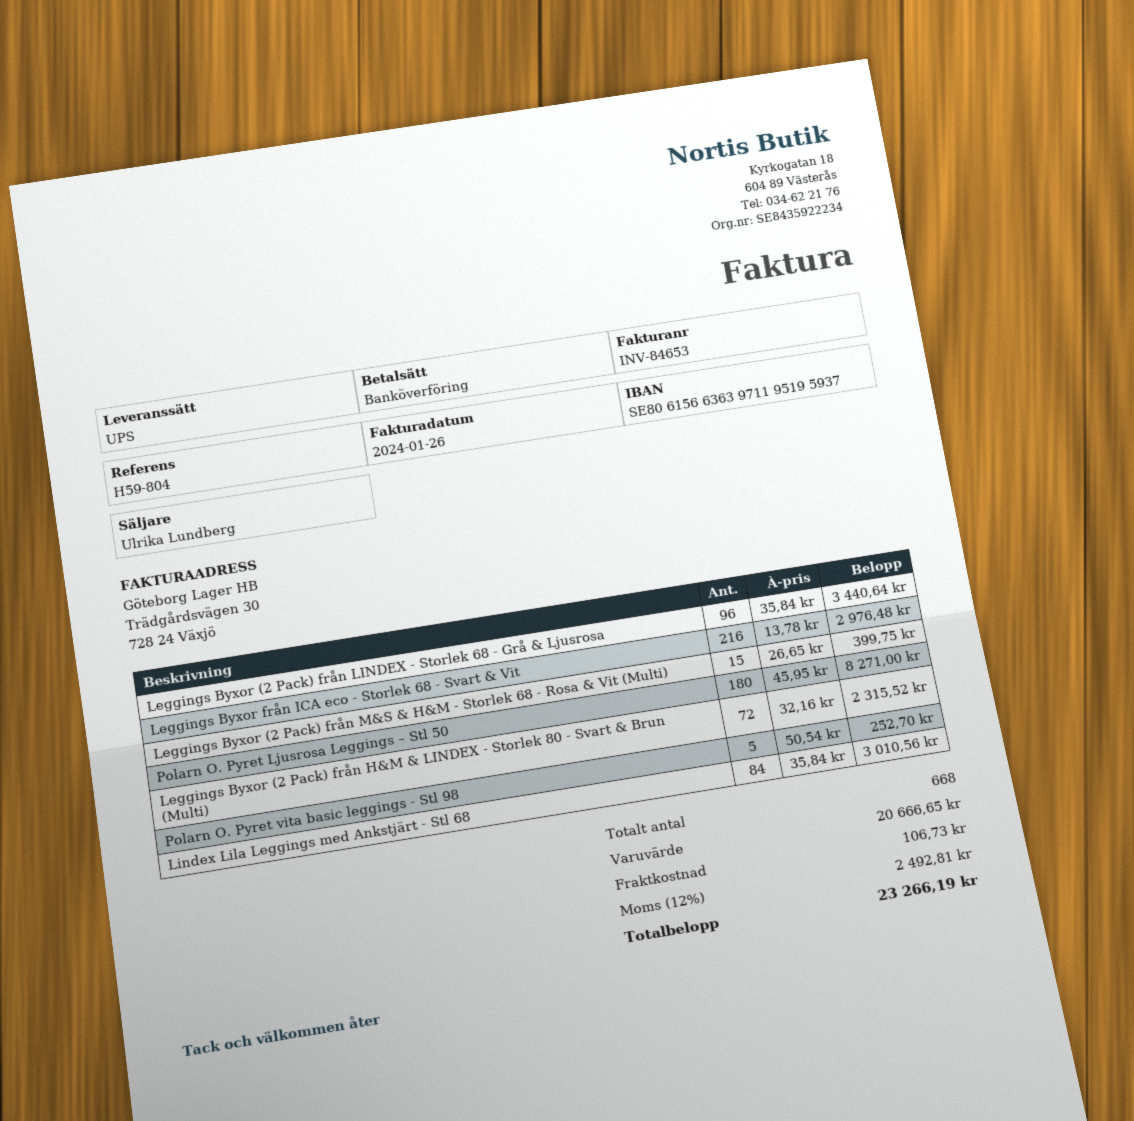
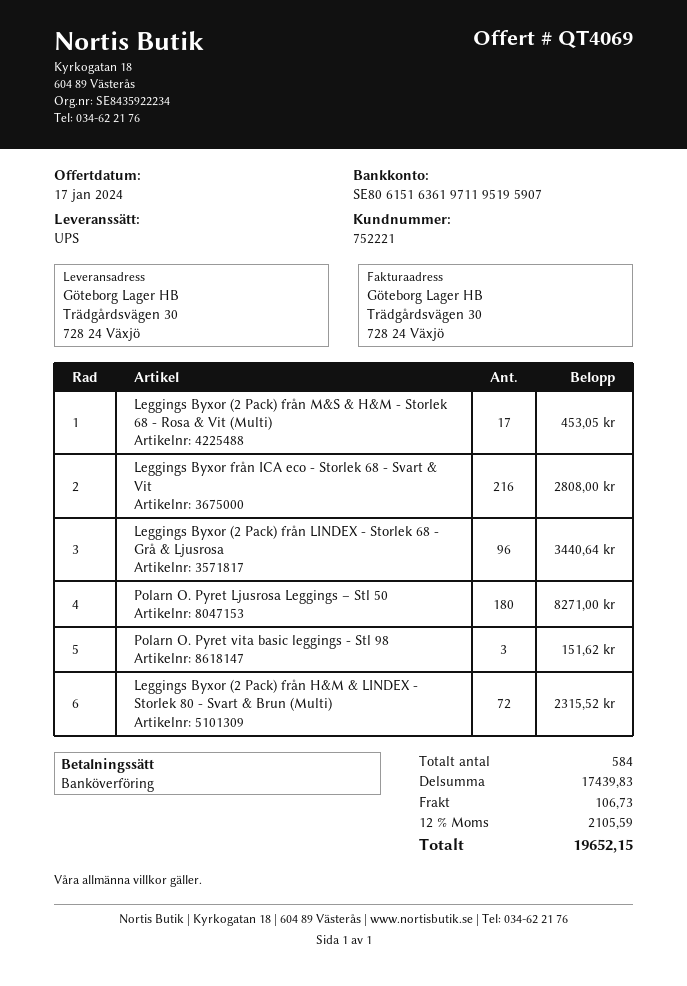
bank account: SE8061566363971195195937 -> SE8061516361971195195907
Leggings Byxor från ICA eco - Storlek 68 - Svart & Vit: 216 for 2976.48 -> 216 for 2808.00
Leggings Byxor (2 Pack) från M&S & H&M - Storlek 68 - Rosa & Vit (Multi): 15 for 399.75 -> 17 for 453.05
Polarn O. Pyret vita basic leggings - Stl 98: 5 for 252.70 -> 3 for 151.62
Lindex Lila Leggings med Ankstjärt - Stl 68: 84 for 3010.56 -> none
total quantity: 668 -> 584
subtotal: 20666.65 -> 17439.83
tax: 12% = 2492.81 -> 12% = 2105.59
total: 23266.19 -> 19652.15

